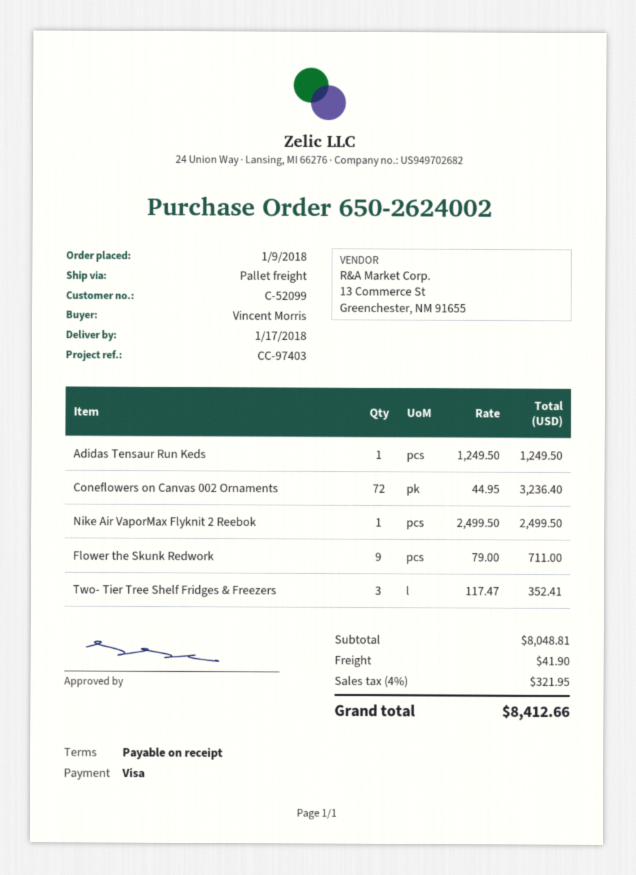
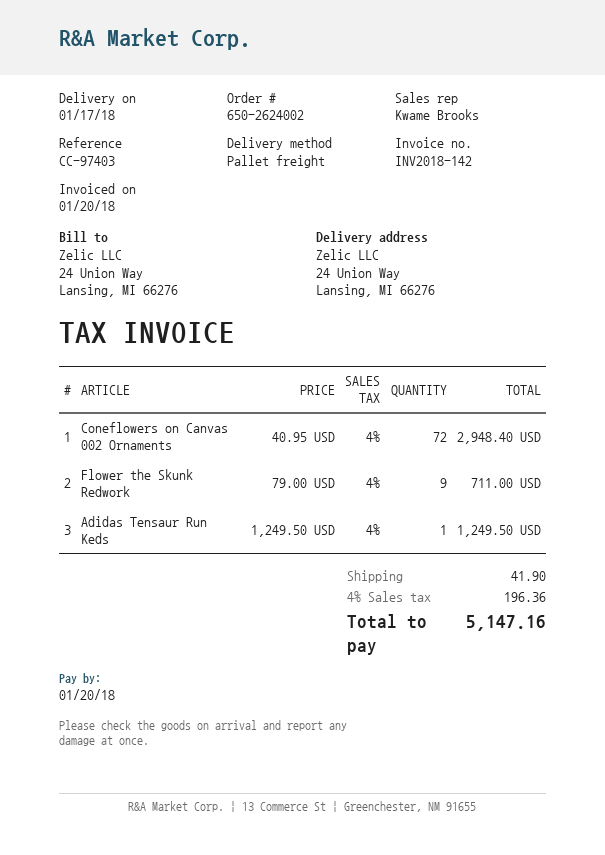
Coneflowers on Canvas 002 Ornaments: 72 x 44.95 = 3236.40 -> 72 x 40.95 = 2948.40
Nike Air VaporMax Flyknit 2 Reebok: 1 x 2499.50 = 2499.50 -> none
Two- Tier Tree Shelf Fridges & Freezers: 3 x 117.47 = 352.41 -> none
tax: 4% = 321.95 -> 4% = 196.36
total: 8412.66 -> 5147.16

